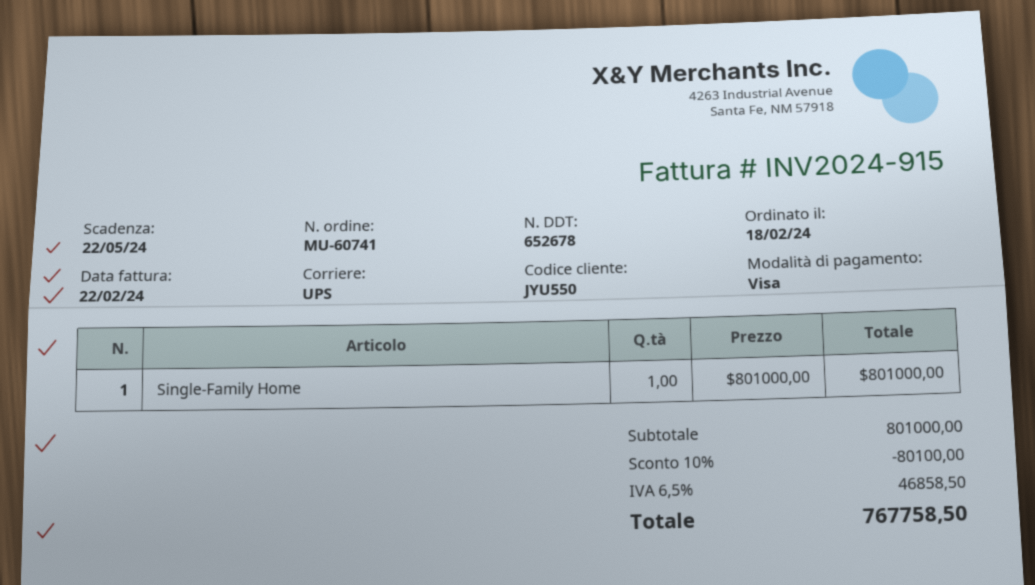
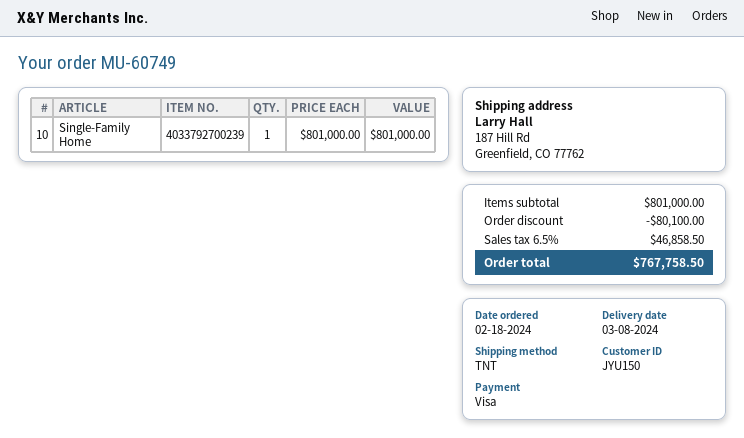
order number: MU-60741 -> MU-60749
customer number: JYU550 -> JYU150
shipping method: UPS -> TNT

